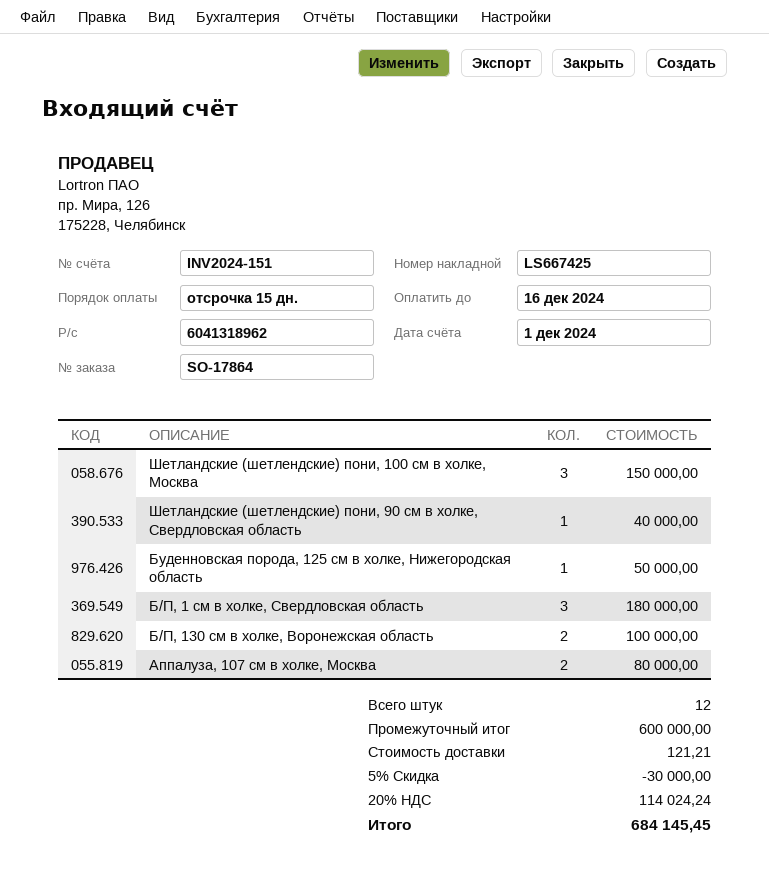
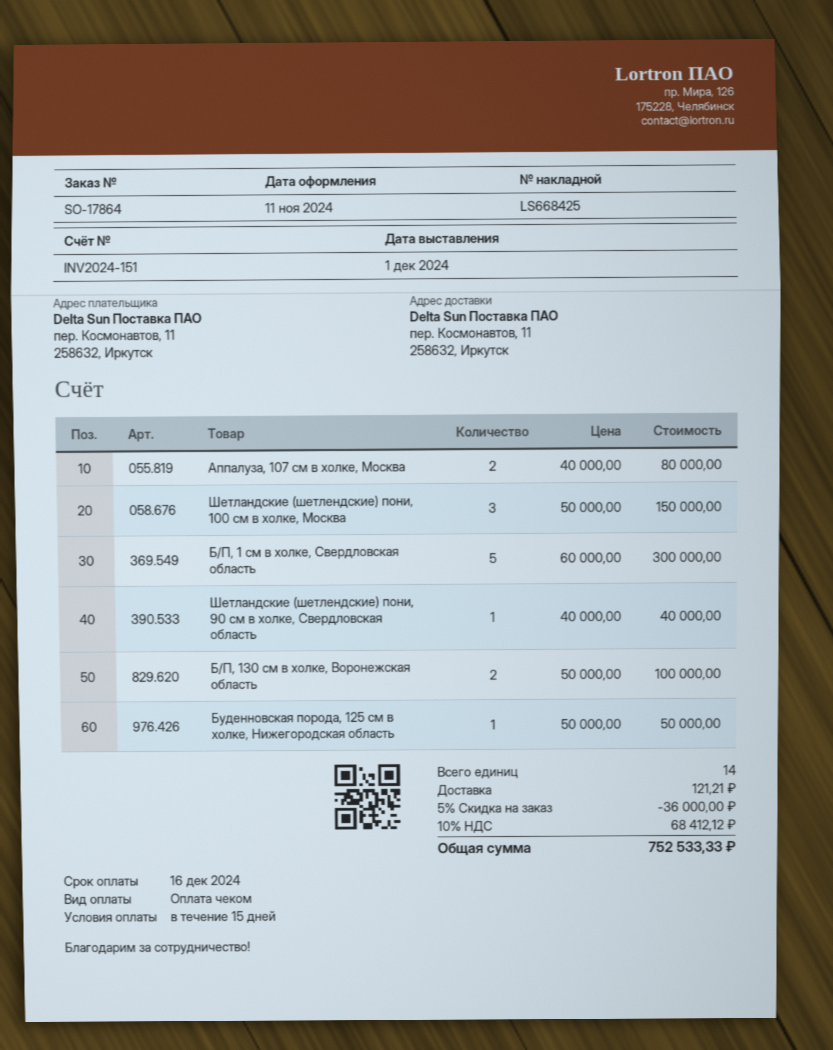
delivery note number: LS667425 -> LS668425
Б/П, 1 см в холке, Свердловская область: 3 for 180000.00 -> 5 for 300000.00
total quantity: 12 -> 14
discount: 5% = 30000.00 -> 5% = 36000.00
tax: 20% = 114024.24 -> 10% = 68412.12
total: 684145.45 -> 752533.33

